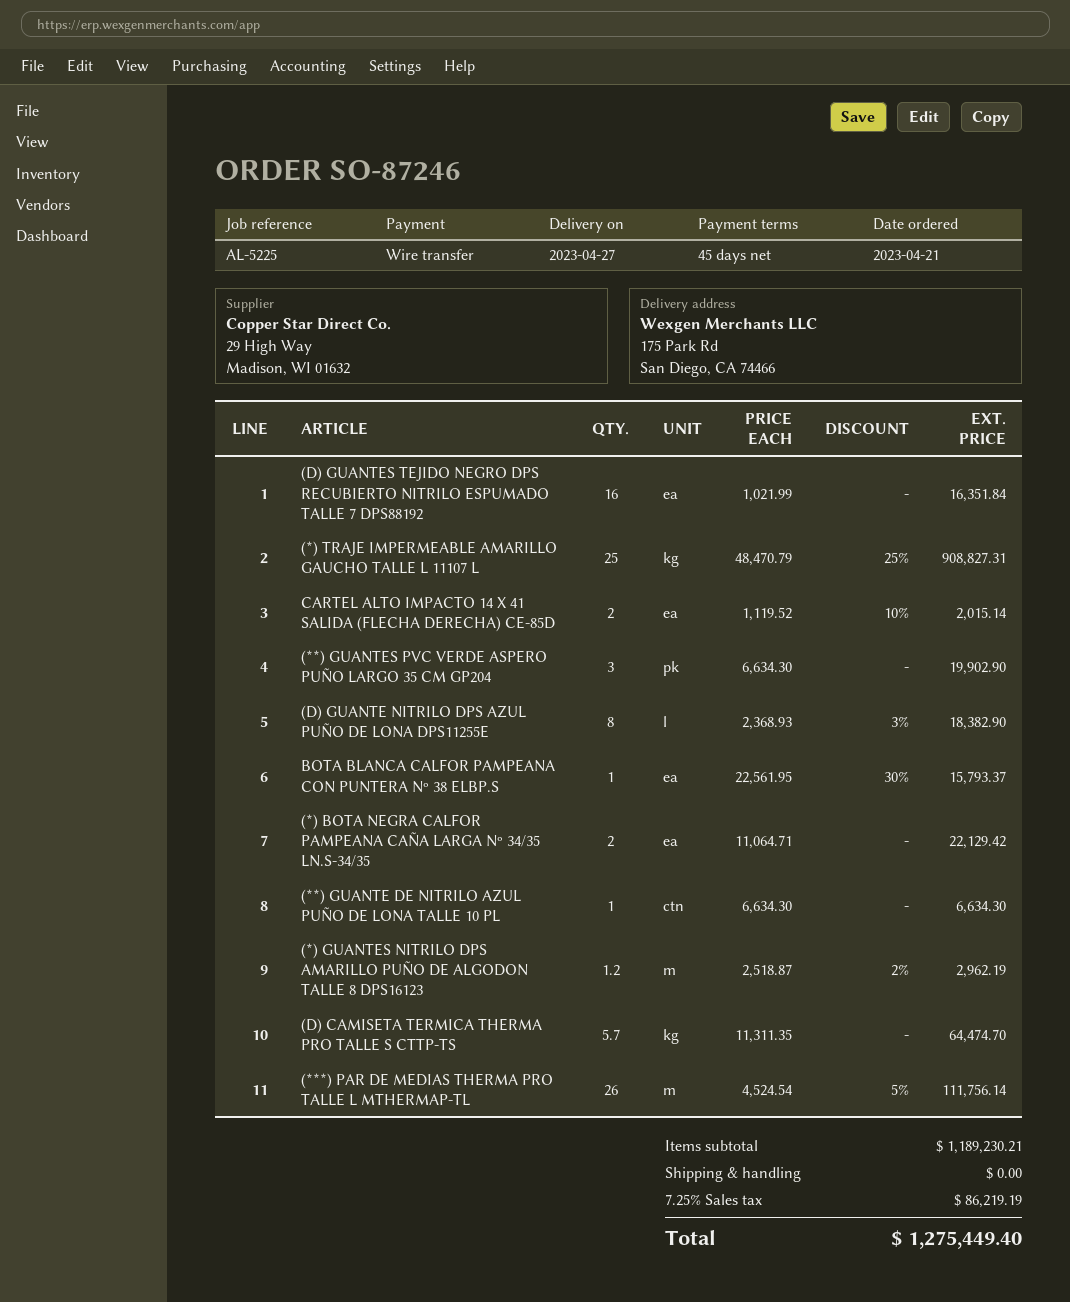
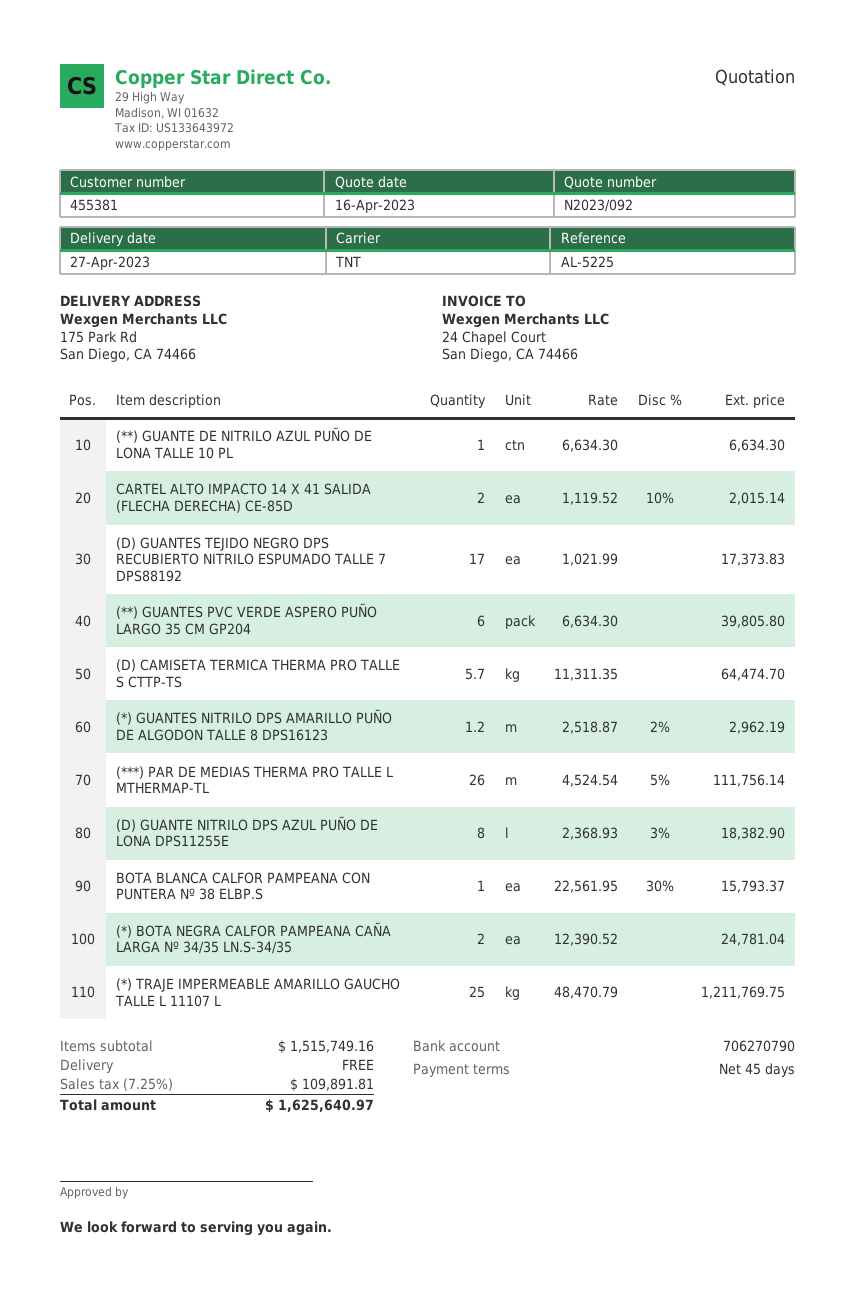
(D) GUANTES TEJIDO NEGRO DPS RECUBIERTO NITRILO ESPUMADO TALLE 7 DPS88192: 16 x 1021.99 = 16351.84 -> 17 x 1021.99 = 17373.83
(*) TRAJE IMPERMEABLE AMARILLO GAUCHO TALLE L 11107 L: 25 x 48470.79 - 25% = 908827.31 -> 25 x 48470.79 = 1211769.75
(**) GUANTES PVC VERDE ASPERO PUÑO LARGO 35 CM GP204: 3 x 6634.30 = 19902.90 -> 6 x 6634.30 = 39805.80
(*) BOTA NEGRA CALFOR PAMPEANA CAÑA LARGA Nº 34/35 LN.S-34/35: 2 x 11064.71 = 22129.42 -> 2 x 12390.52 = 24781.04
subtotal: 1189230.21 -> 1515749.16
tax: 7.25% = 86219.19 -> 7.25% = 109891.81
total: 1275449.40 -> 1625640.97

